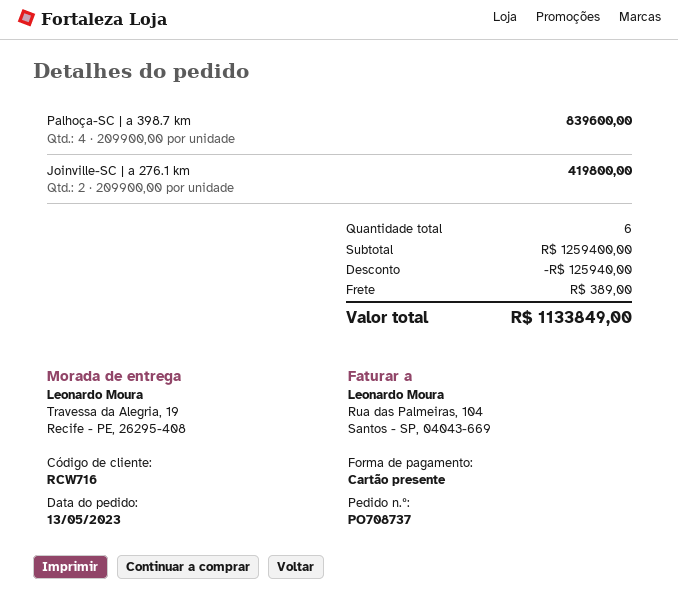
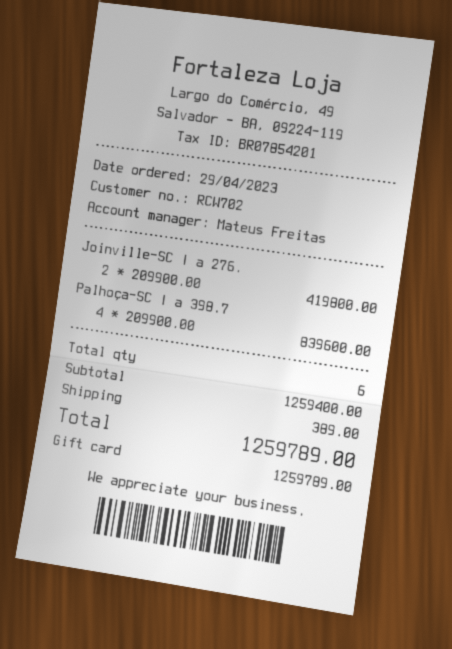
order date: 2023-05-13 -> 2023-04-29
customer number: RCW716 -> RCW702
discount: 125940.00 -> none
total: 1133849.00 -> 1259789.00

